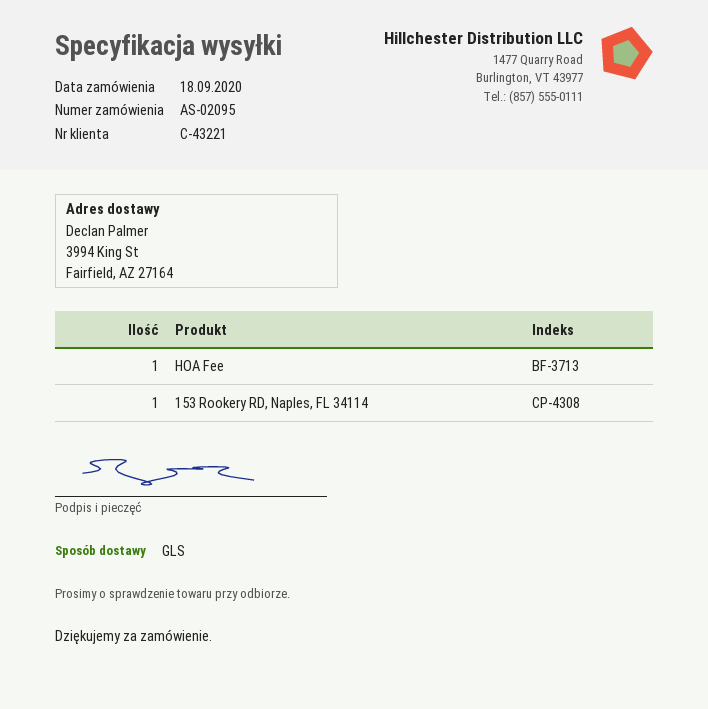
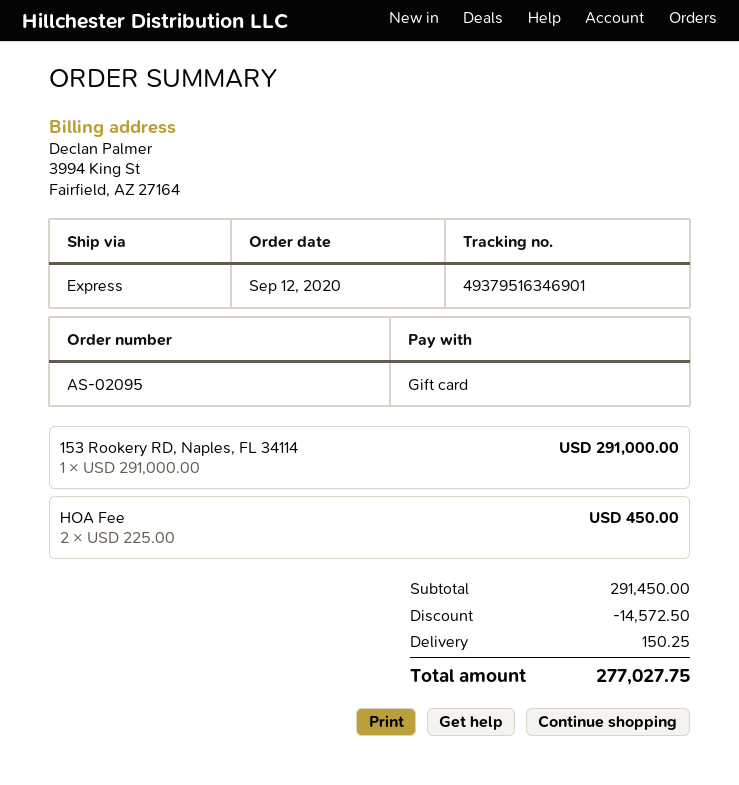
order date: 2020-09-18 -> 2020-09-12
shipping method: GLS -> express
HOA Fee: 1 -> 2

